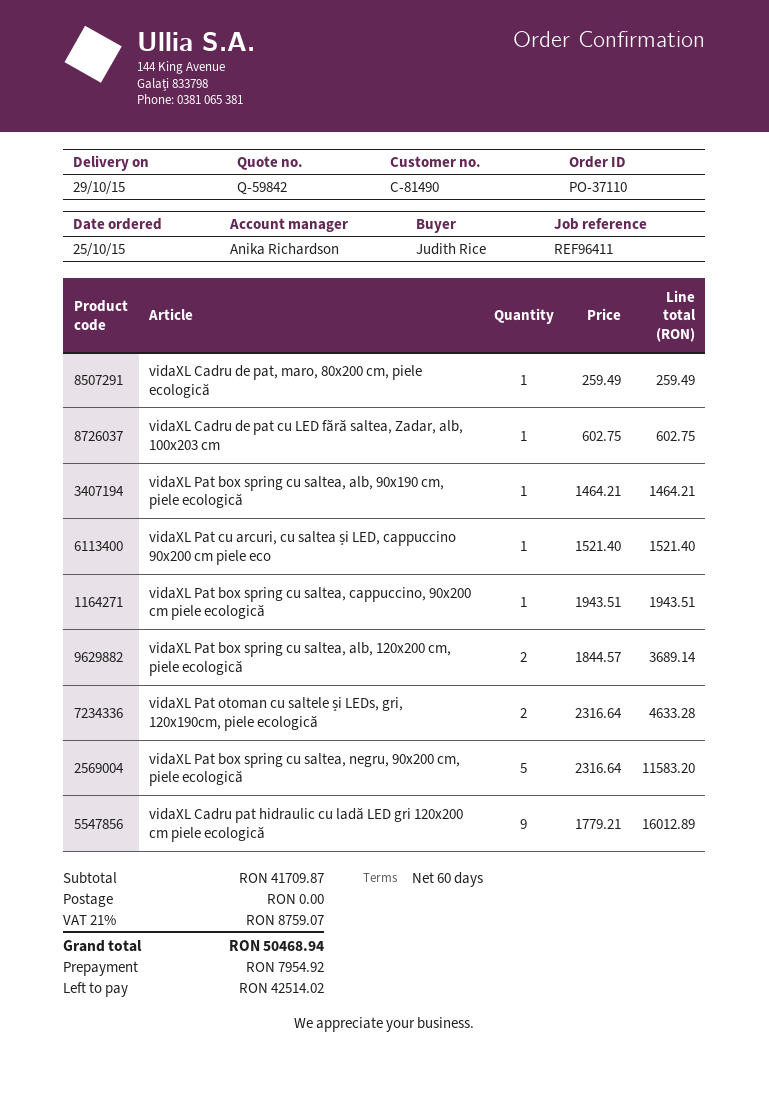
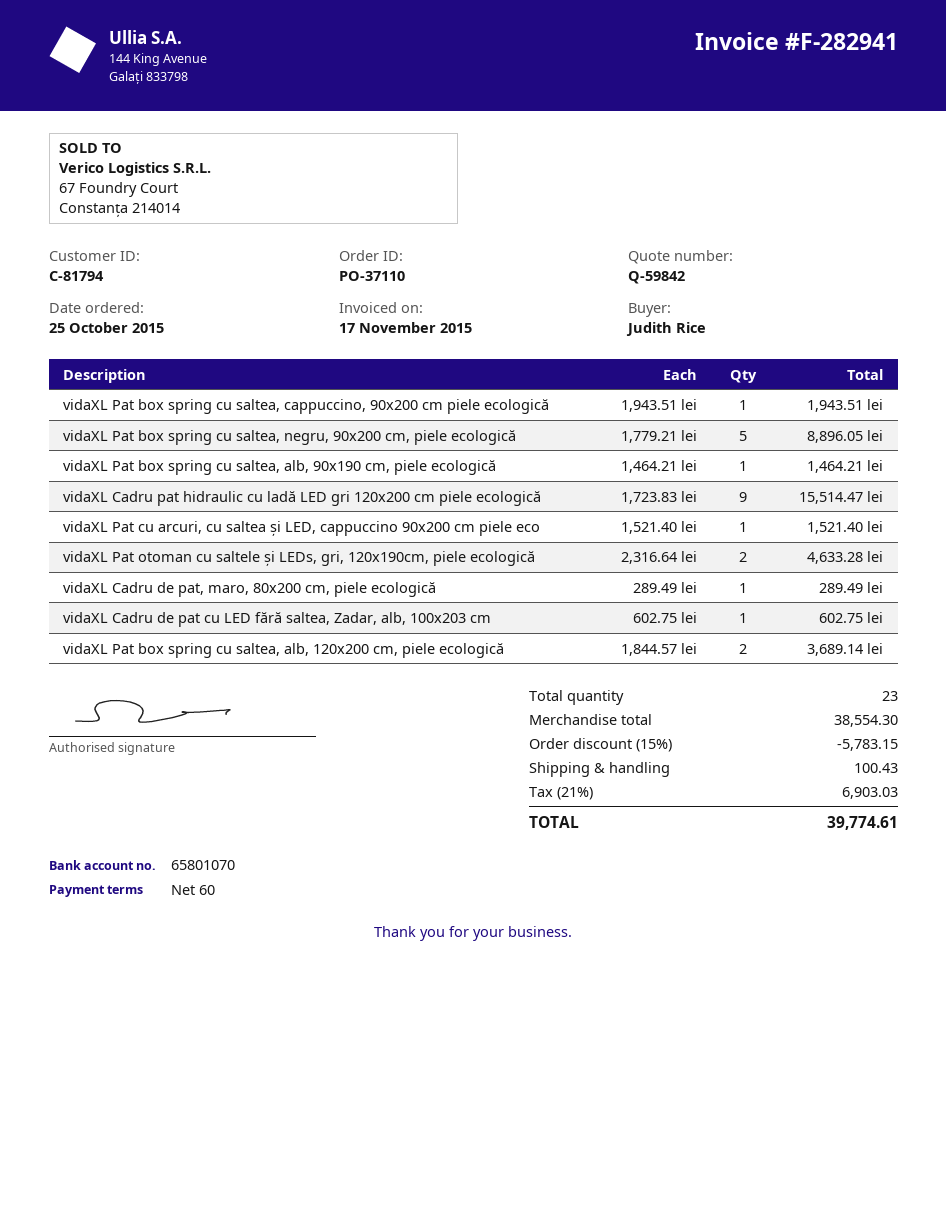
customer number: C-81490 -> C-81794
vidaXL Cadru de pat, maro, 80x200 cm, piele ecologică: 1 x 259.49 = 259.49 -> 1 x 289.49 = 289.49
vidaXL Pat box spring cu saltea, negru, 90x200 cm, piele ecologică: 5 x 2316.64 = 11583.20 -> 5 x 1779.21 = 8896.05
vidaXL Cadru pat hidraulic cu ladă LED gri 120x200 cm piele ecologică: 9 x 1779.21 = 16012.89 -> 9 x 1723.83 = 15514.47
subtotal: 41709.87 -> 38554.30
discount: none -> 15% = 5783.15
shipping: 0.00 -> 100.43
tax: 21% = 8759.07 -> 21% = 6903.03
total: 50468.94 -> 39774.61

